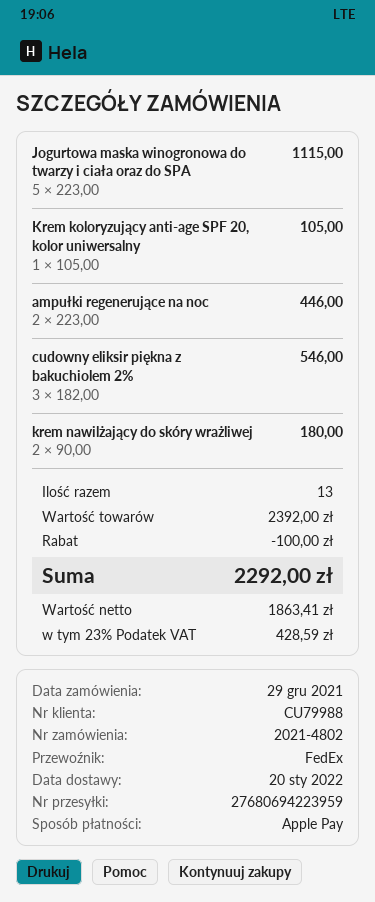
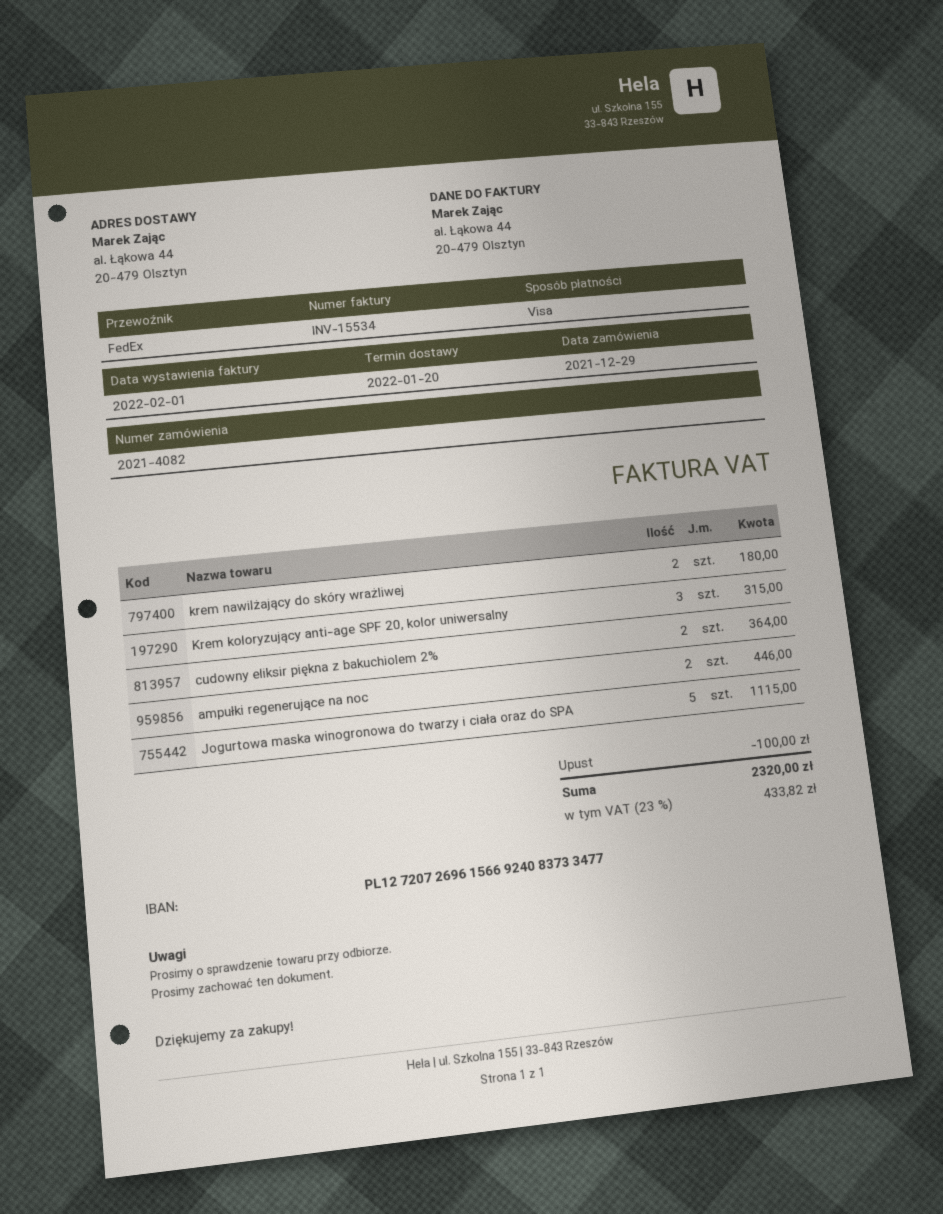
order number: 2021-4802 -> 2021-4082
payment method: Apple Pay -> Visa
Krem koloryzujący anti-age SPF 20, kolor uniwersalny: 1 for 105.00 -> 3 for 315.00
cudowny eliksir piękna z bakuchiolem 2%: 3 for 546.00 -> 2 for 364.00
tax: 23% = 428.59 -> 23% = 433.82
total: 2292.00 -> 2320.00

